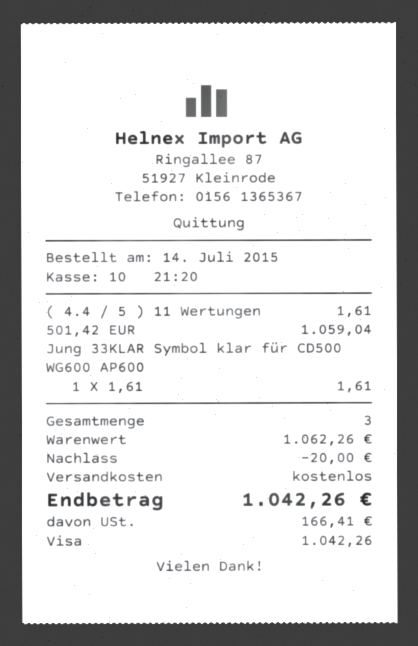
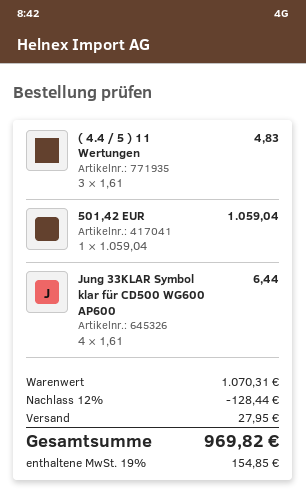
( 4.4 / 5 ) 11 Wertungen: 1 x 1.61 = 1.61 -> 3 x 1.61 = 4.83
Jung 33KLAR Symbol klar für CD500 WG600 AP600: 1 x 1.61 = 1.61 -> 4 x 1.61 = 6.44
subtotal: 1062.26 -> 1070.31
discount: 20.00 -> 128.44
shipping: 0.00 -> 27.95
tax: 166.41 -> 154.85
total: 1042.26 -> 969.82

